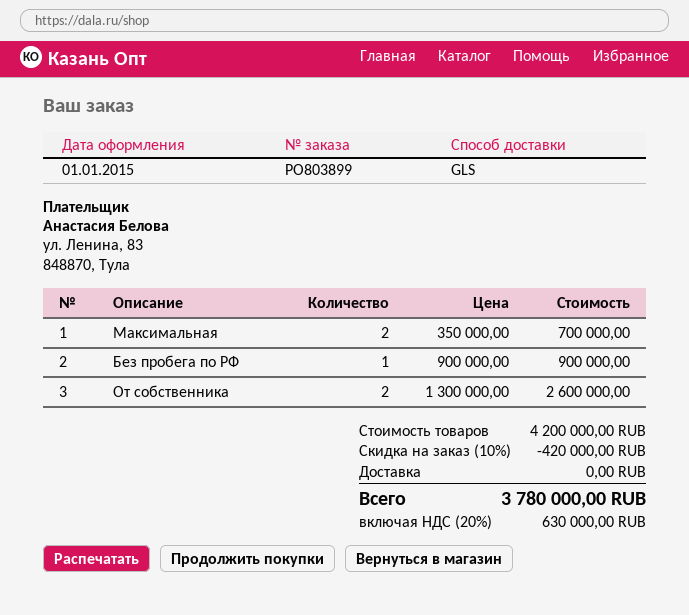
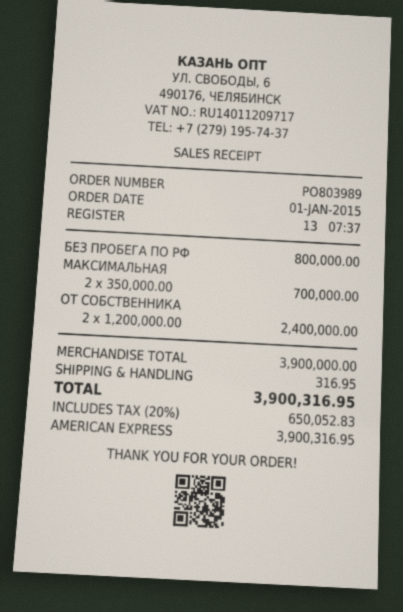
order number: PO803899 -> PO803989
Без пробега по РФ: 1 x 900000.00 = 900000.00 -> 1 x 800000.00 = 800000.00
От собственника: 2 x 1300000.00 = 2600000.00 -> 2 x 1200000.00 = 2400000.00
subtotal: 4200000.00 -> 3900000.00
discount: 10% = 420000.00 -> none
shipping: 0.00 -> 316.95
tax: 20% = 630000.00 -> 20% = 650052.83
total: 3780000.00 -> 3900316.95

